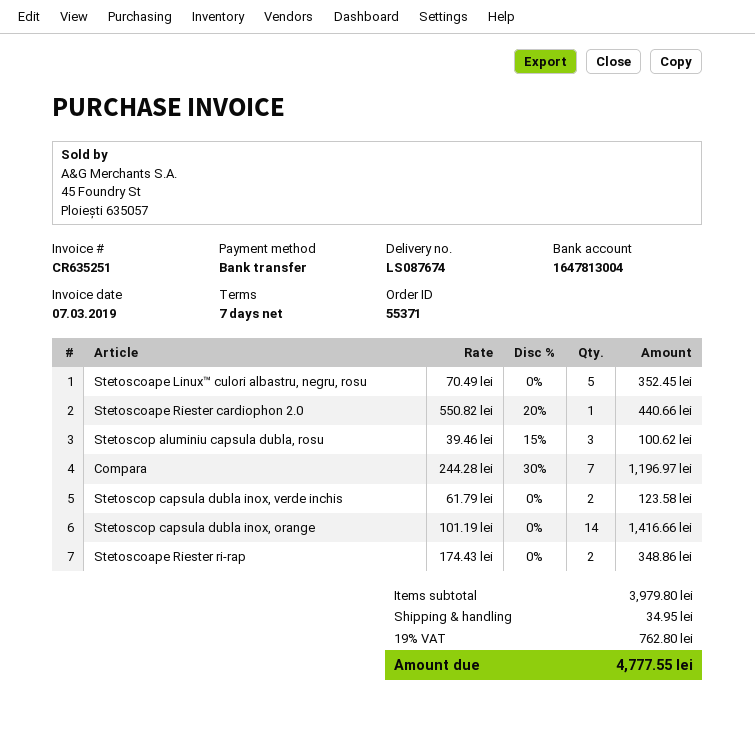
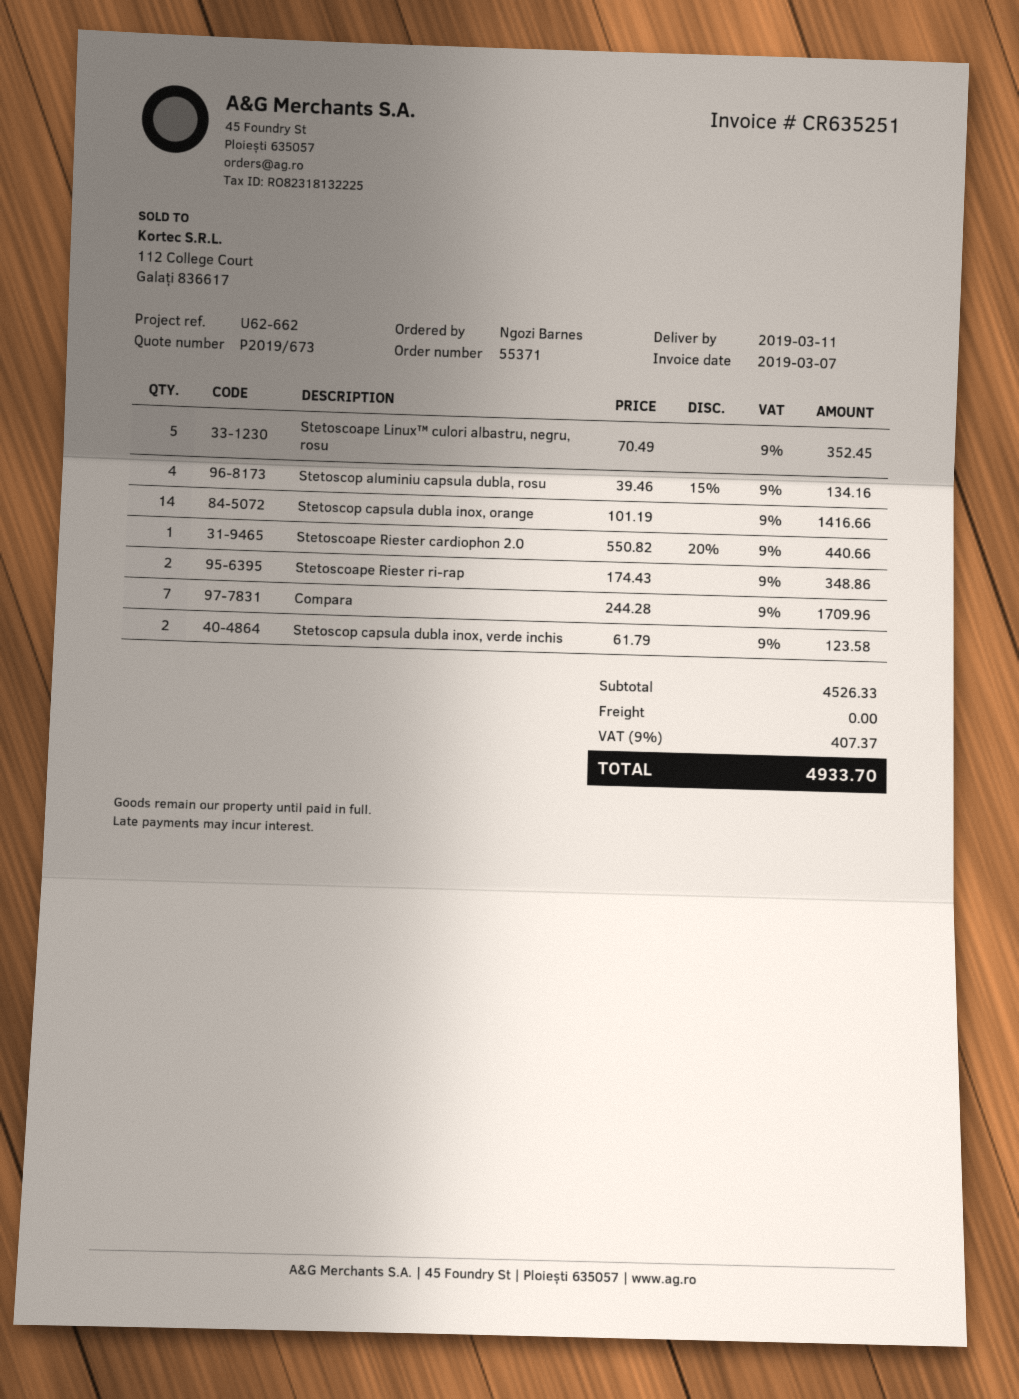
Stetoscop aluminiu capsula dubla, rosu: 3 x 39.46 - 15% = 100.62 -> 4 x 39.46 - 15% = 134.16
Compara: 7 x 244.28 - 30% = 1196.97 -> 7 x 244.28 = 1709.96
subtotal: 3979.80 -> 4526.33
shipping: 34.95 -> 0.00
tax: 19% = 762.80 -> 9% = 407.37
total: 4777.55 -> 4933.70

